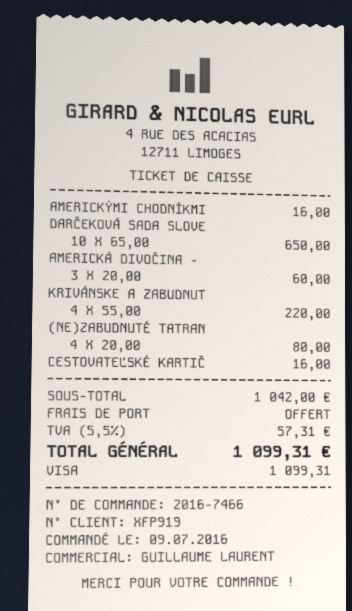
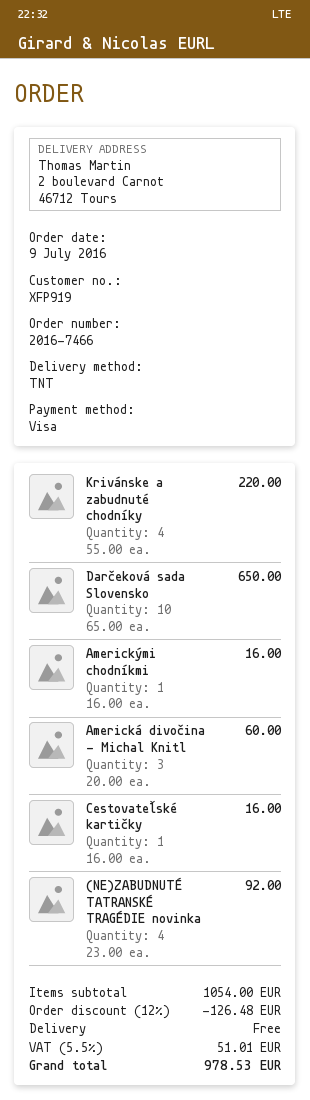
(NE)ZABUDNUTÉ TATRAN: 4 x 20.00 = 80.00 -> 4 x 23.00 = 92.00
subtotal: 1042.00 -> 1054.00
discount: none -> 12% = 126.48
tax: 5.5% = 57.31 -> 5.5% = 51.01
total: 1099.31 -> 978.53

